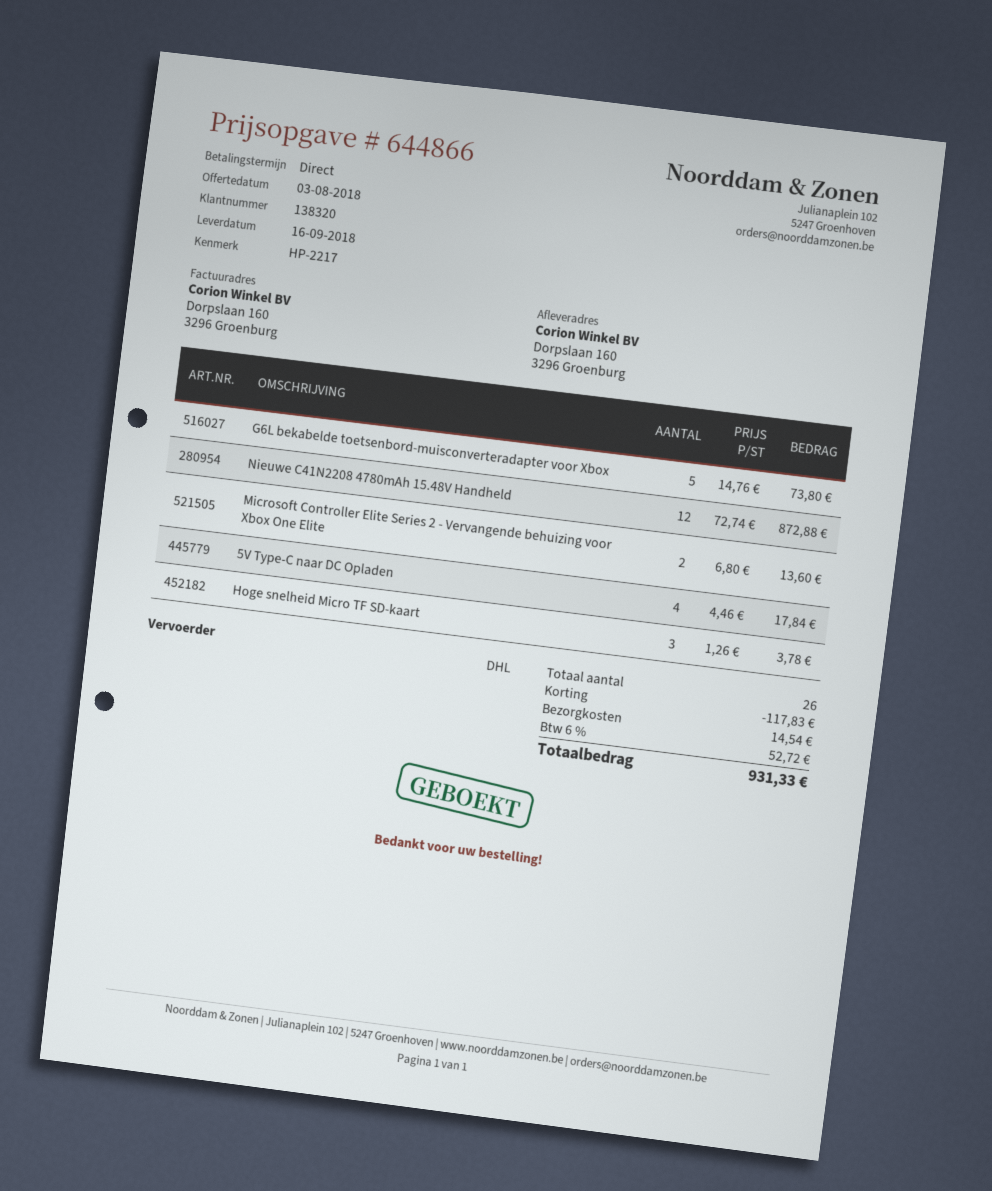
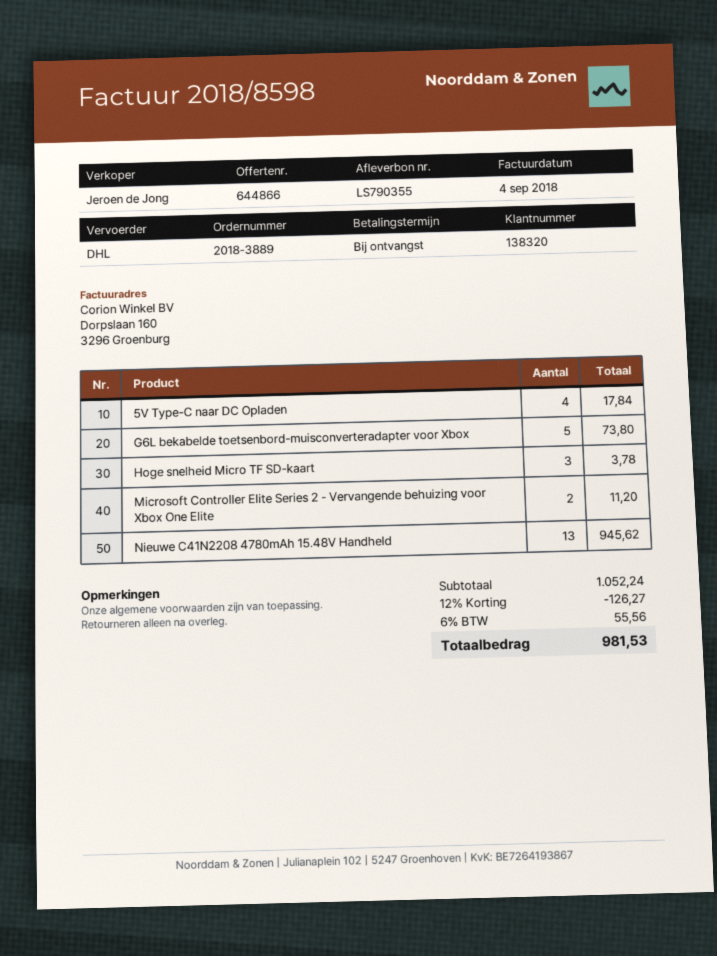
Nieuwe C41N2208 4780mAh 15.48V Handheld: 12 for 872.88 -> 13 for 945.62
Microsoft Controller Elite Series 2 - Vervangende behuizing voor Xbox One Elite: 2 for 13.60 -> 2 for 11.20
discount: 117.83 -> 126.27
shipping: 14.54 -> none
tax: 6% = 52.72 -> 6% = 55.56
total: 931.33 -> 981.53

